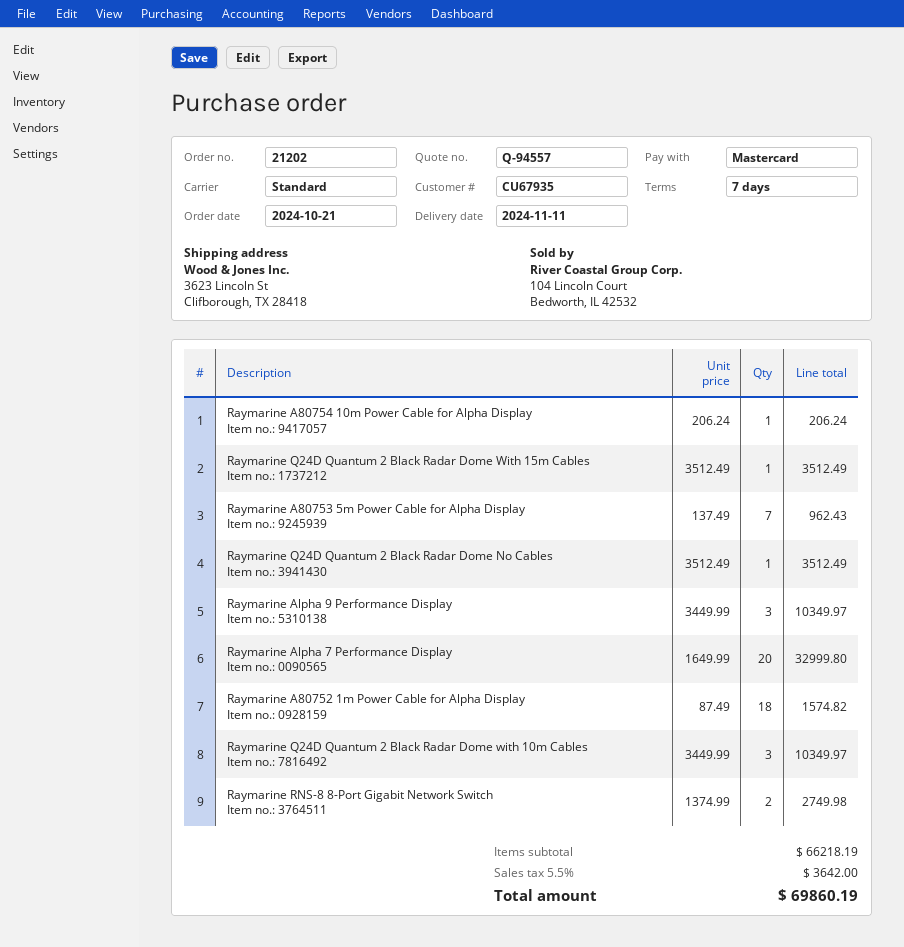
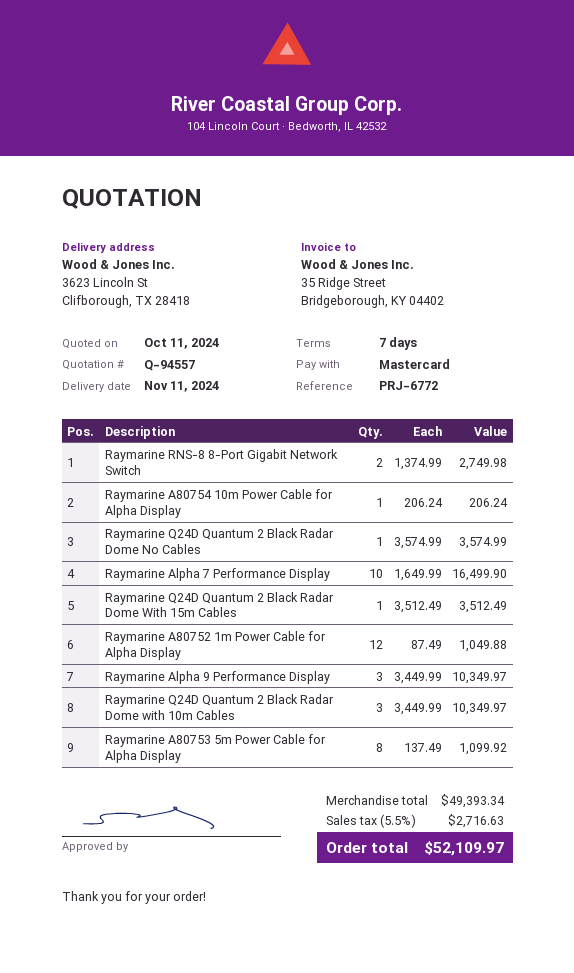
Raymarine A80753 5m Power Cable for Alpha Display: 7 x 137.49 = 962.43 -> 8 x 137.49 = 1099.92
Raymarine Q24D Quantum 2 Black Radar Dome No Cables: 1 x 3512.49 = 3512.49 -> 1 x 3574.99 = 3574.99
Raymarine Alpha 7 Performance Display: 20 x 1649.99 = 32999.80 -> 10 x 1649.99 = 16499.90
Raymarine A80752 1m Power Cable for Alpha Display: 18 x 87.49 = 1574.82 -> 12 x 87.49 = 1049.88
subtotal: 66218.19 -> 49393.34
tax: 5.5% = 3642.00 -> 5.5% = 2716.63
total: 69860.19 -> 52109.97

